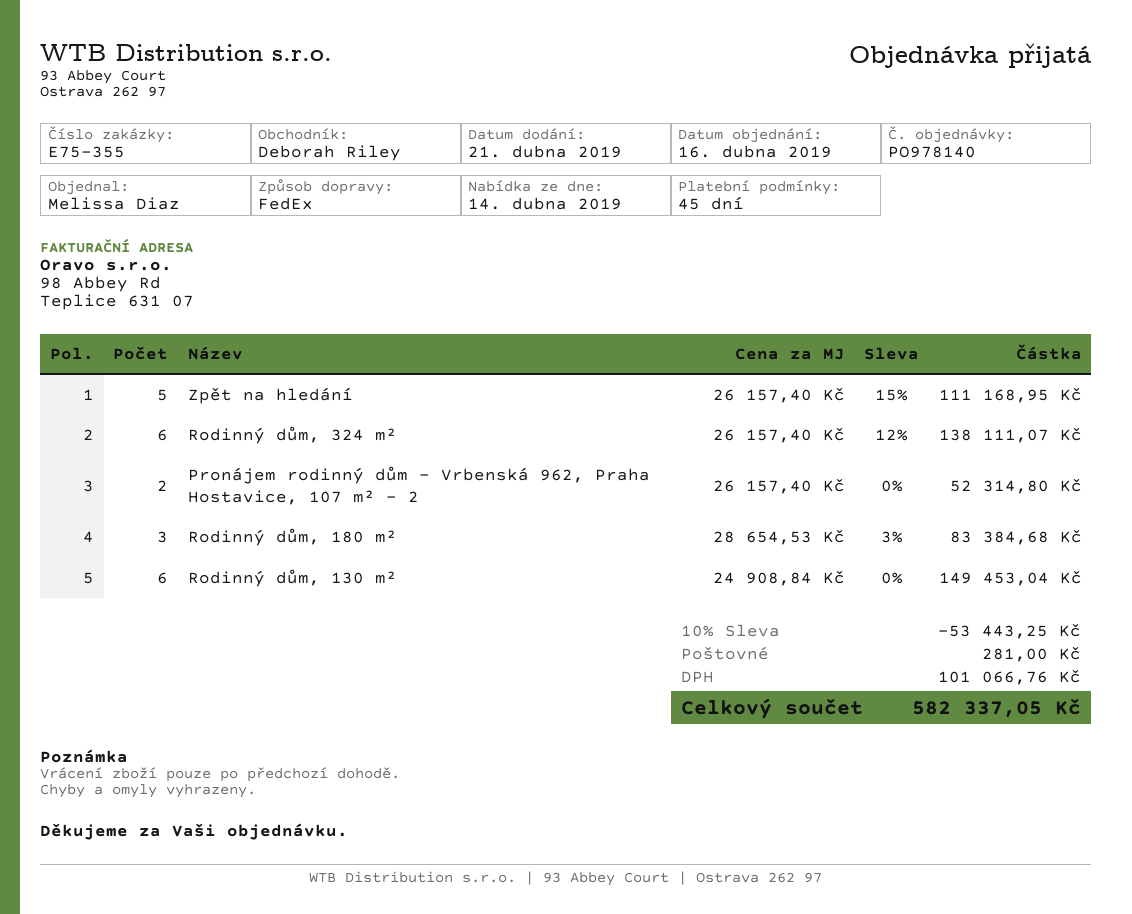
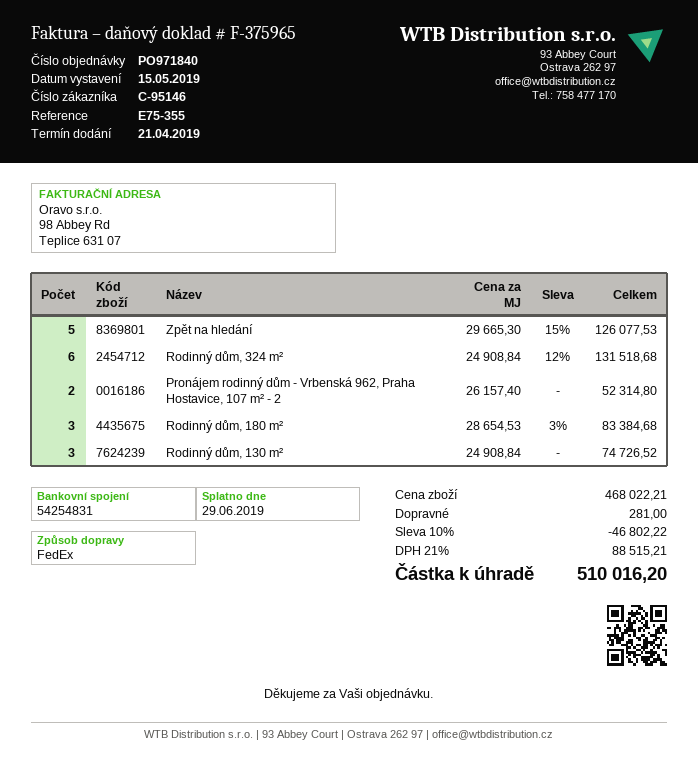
order number: PO978140 -> PO971840
Zpět na hledání: 5 x 26157.40 - 15% = 111168.95 -> 5 x 29665.30 - 15% = 126077.53
Rodinný dům, 324 m²: 6 x 26157.40 - 12% = 138111.07 -> 6 x 24908.84 - 12% = 131518.68
Rodinný dům, 130 m²: 6 x 24908.84 = 149453.04 -> 3 x 24908.84 = 74726.52
discount: 10% = 53443.25 -> 10% = 46802.22
tax: 101066.76 -> 88515.21
total: 582337.05 -> 510016.20

